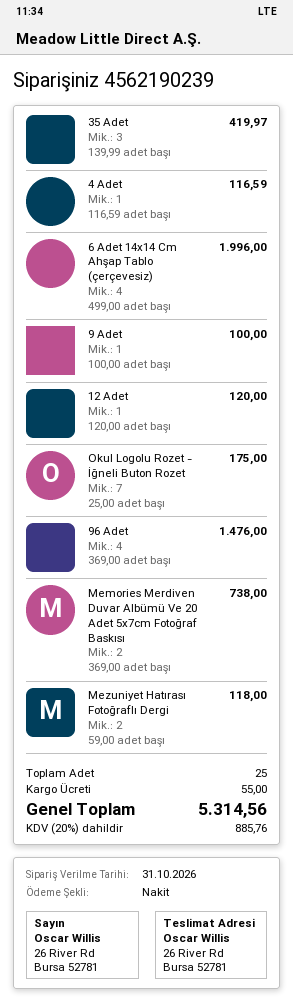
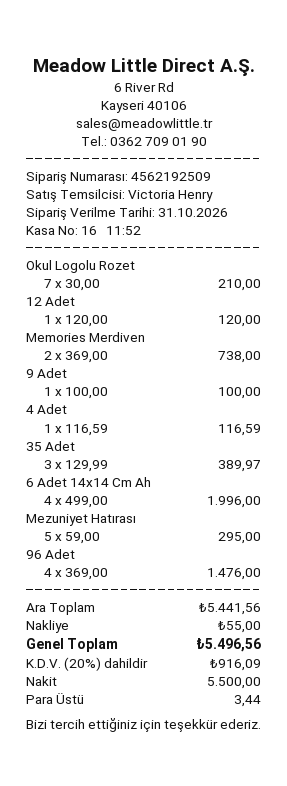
order number: 4562190239 -> 4562192509
35 Adet: 3 x 139.99 = 419.97 -> 3 x 129.99 = 389.97
Okul Logolu Rozet - İğneli Buton Rozet: 7 x 25.00 = 175.00 -> 7 x 30.00 = 210.00
Mezuniyet Hatırası Fotoğraflı Dergi: 2 x 59.00 = 118.00 -> 5 x 59.00 = 295.00
tax: 20% = 885.76 -> 20% = 916.09
total: 5314.56 -> 5496.56

